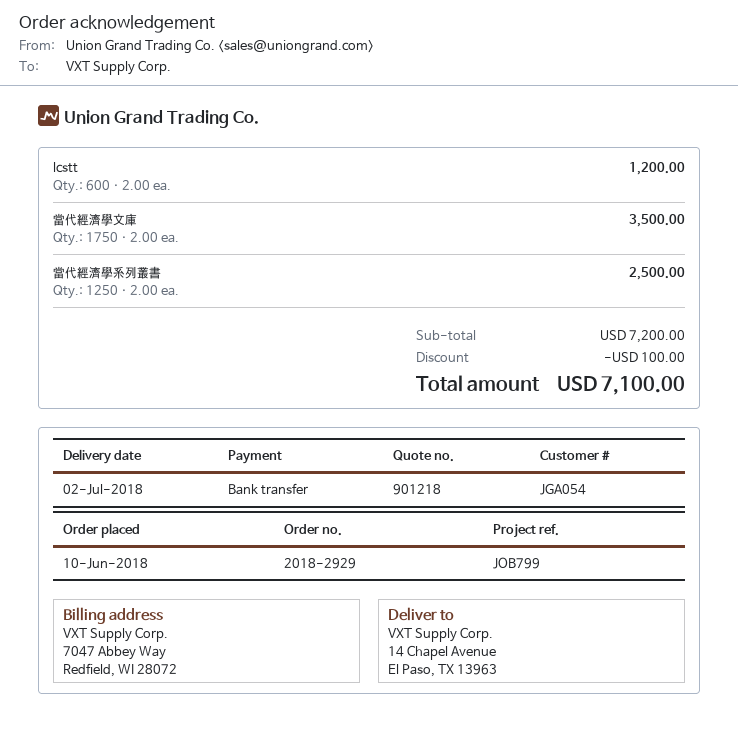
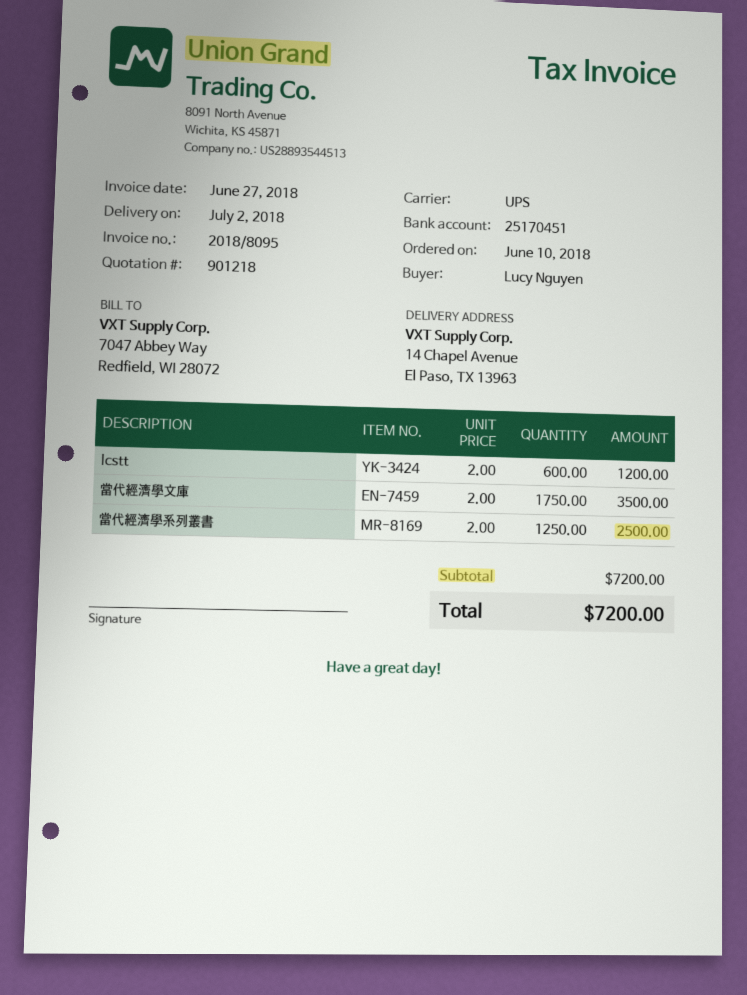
discount: 100.00 -> none
total: 7100.00 -> 7200.00

